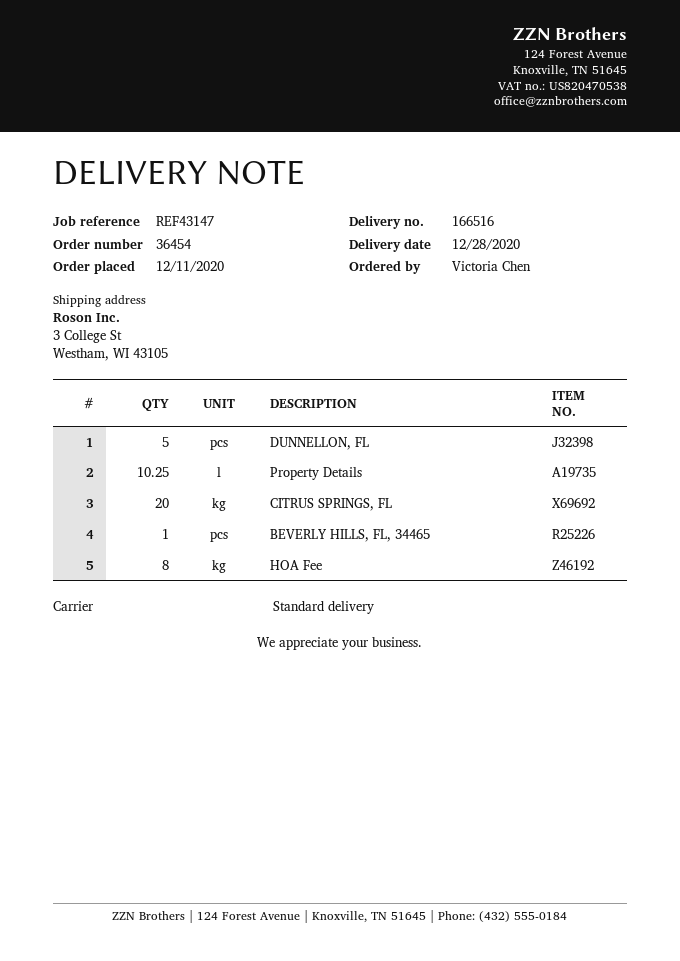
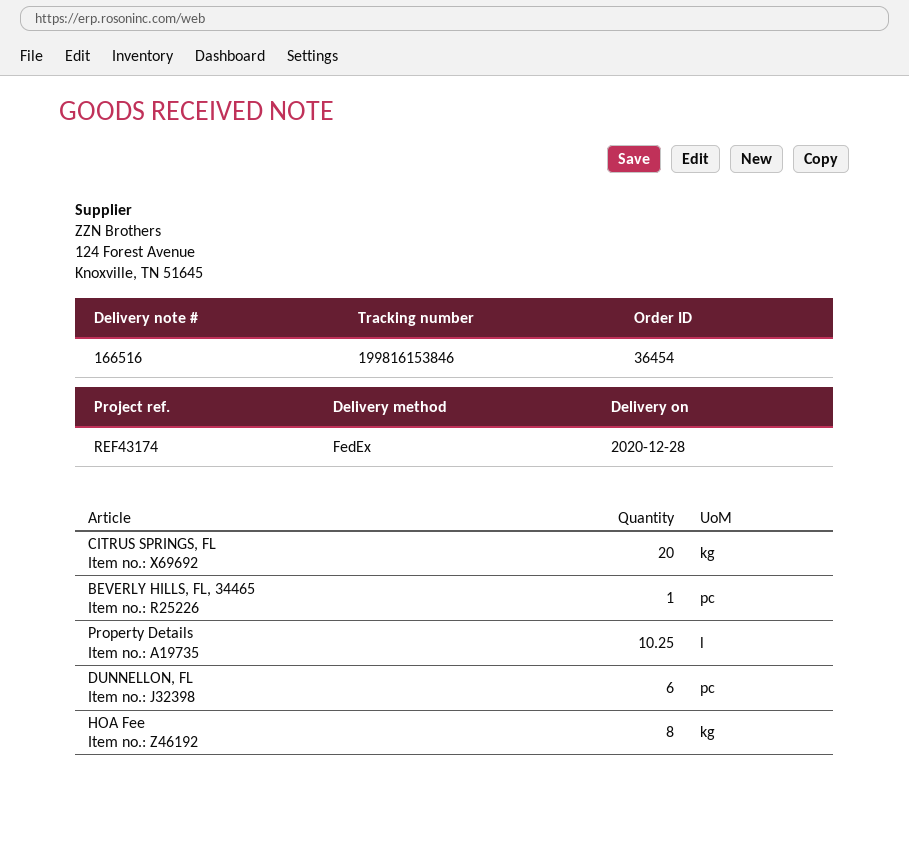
reference: REF43147 -> REF43174
shipping method: standard -> FedEx
DUNNELLON, FL: 5 -> 6

